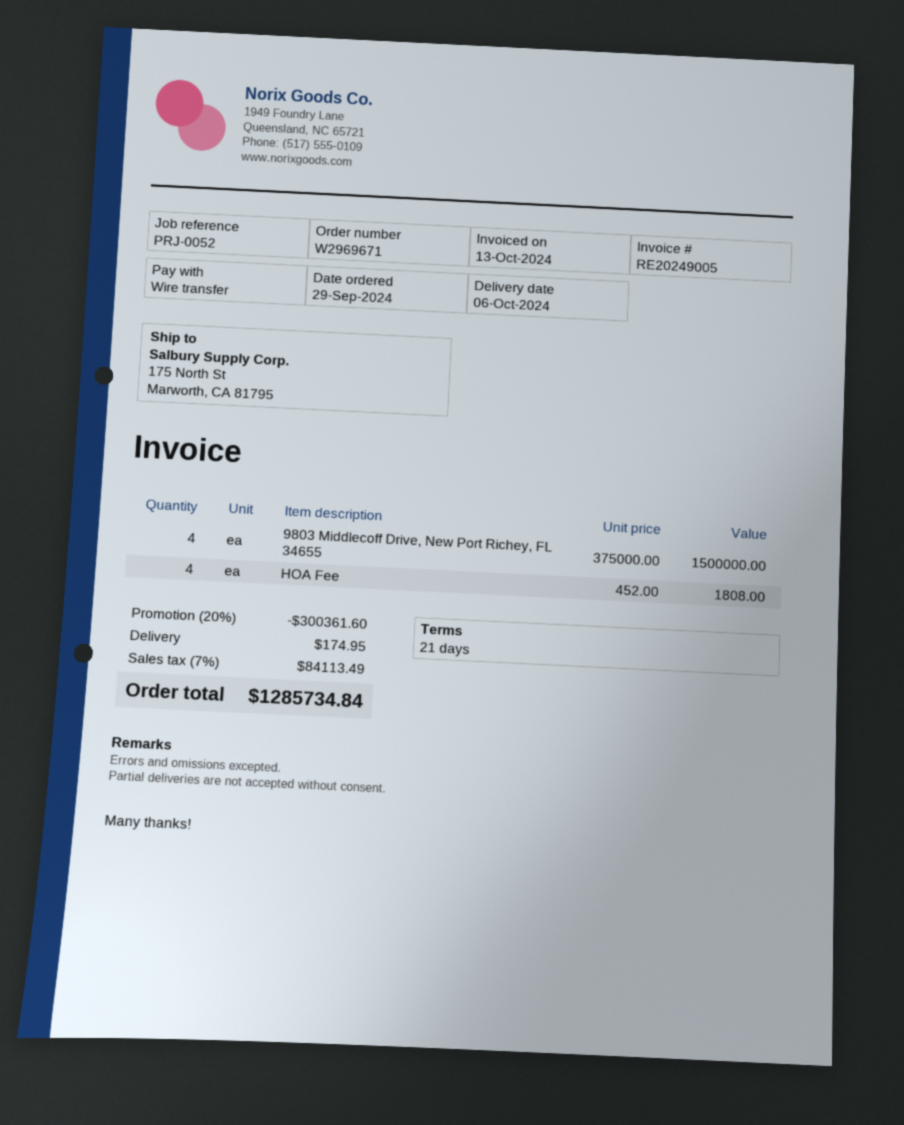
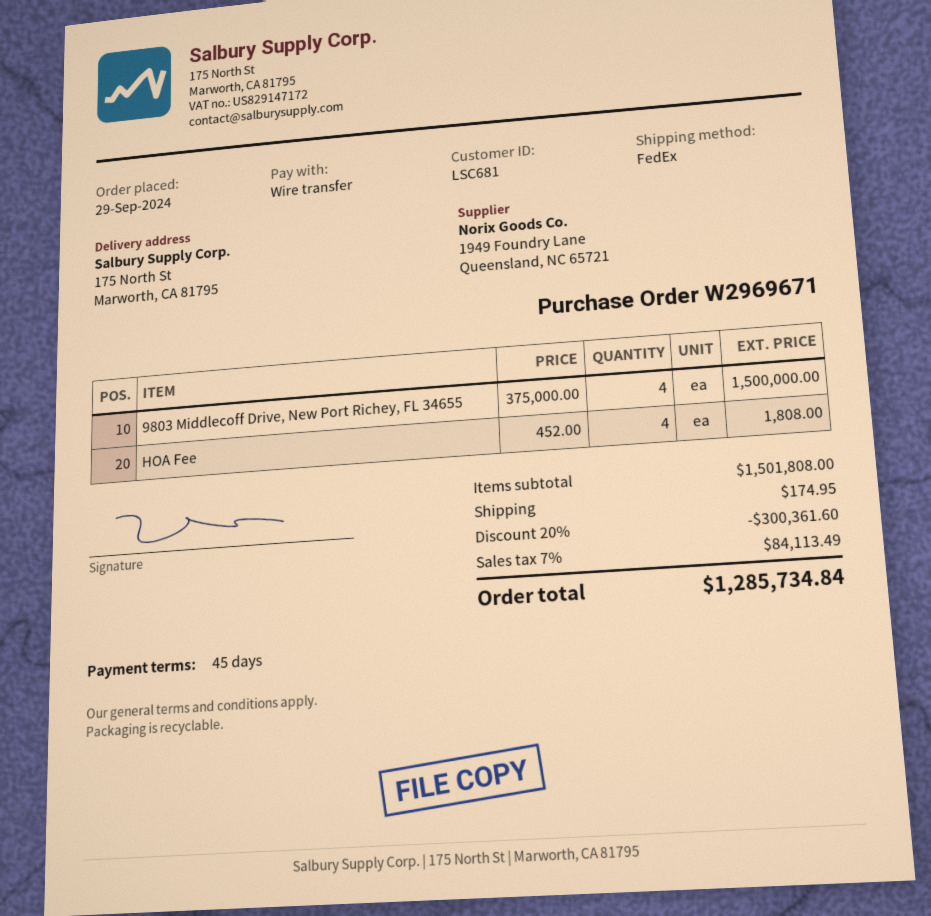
payment terms: 21 days -> 45 days

